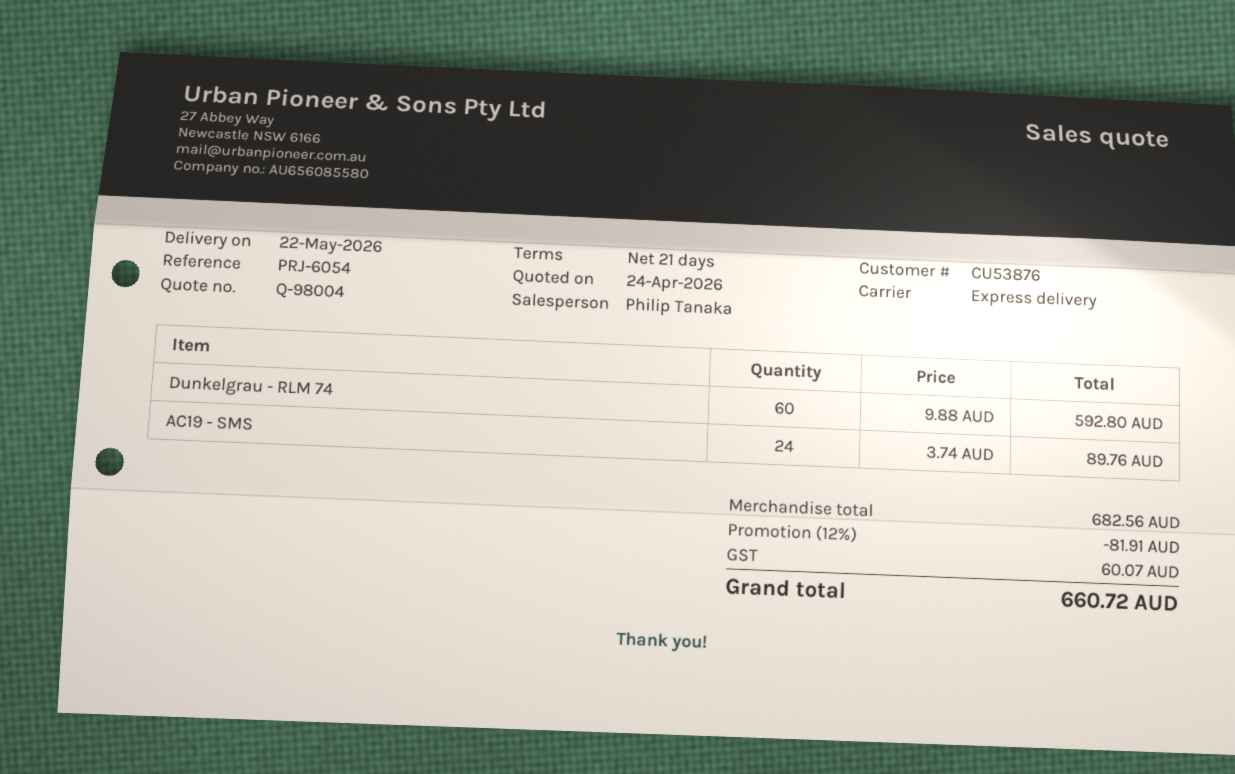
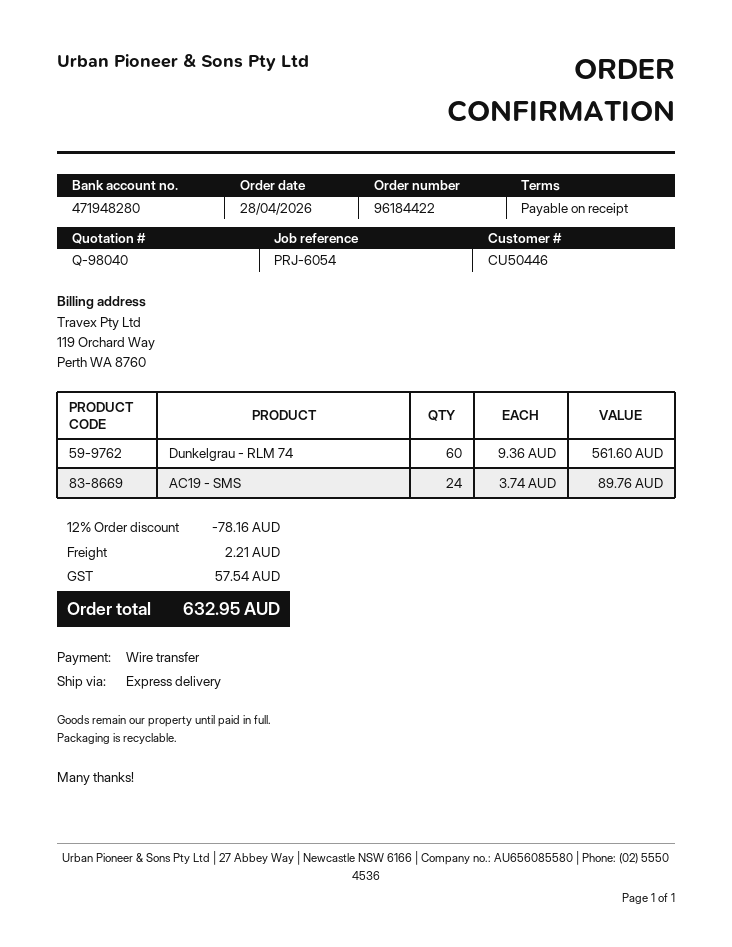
quote number: Q-98004 -> Q-98040
payment terms: 21 days -> on receipt
customer number: CU53876 -> CU50446
Dunkelgrau - RLM 74: 60 x 9.88 = 592.80 -> 60 x 9.36 = 561.60
discount: 12% = 81.91 -> 12% = 78.16
shipping: none -> 2.21
tax: 60.07 -> 57.54
total: 660.72 -> 632.95

